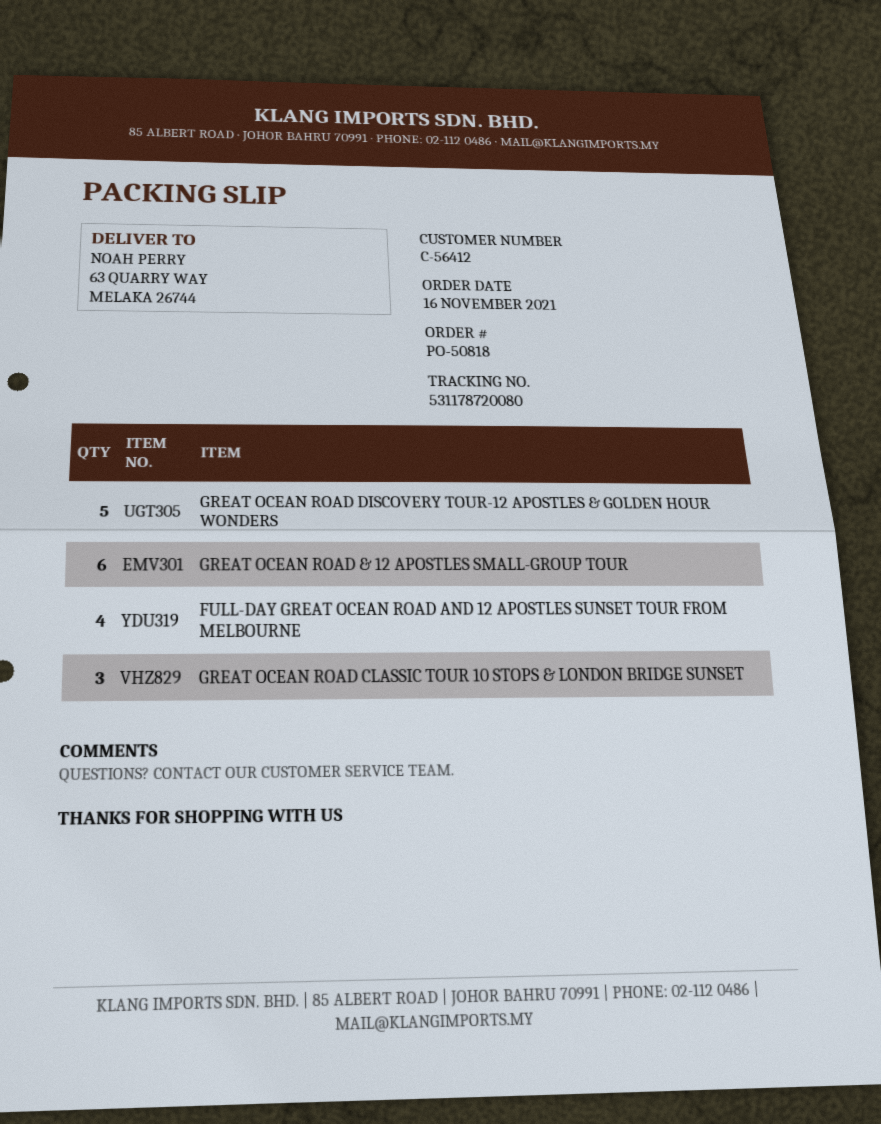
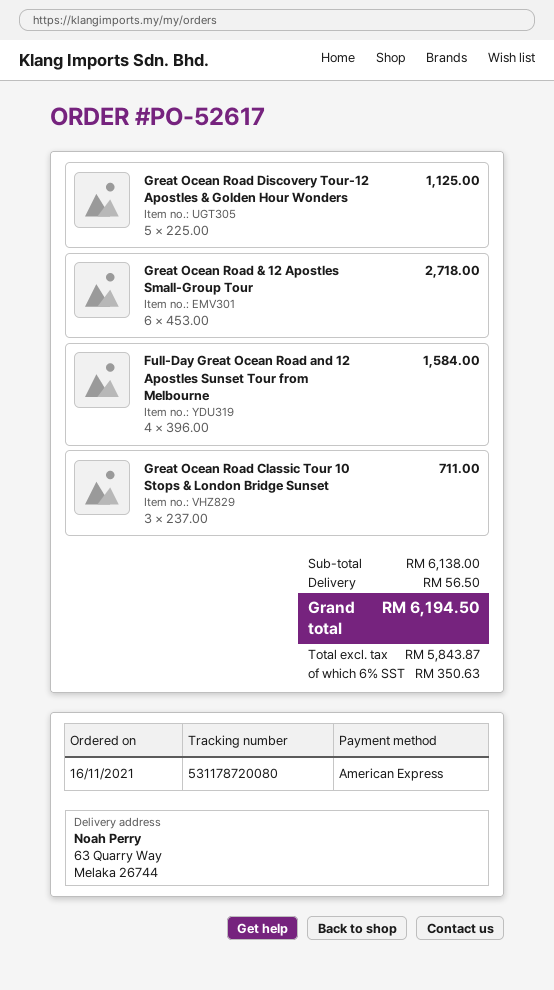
order number: PO-50818 -> PO-52617

